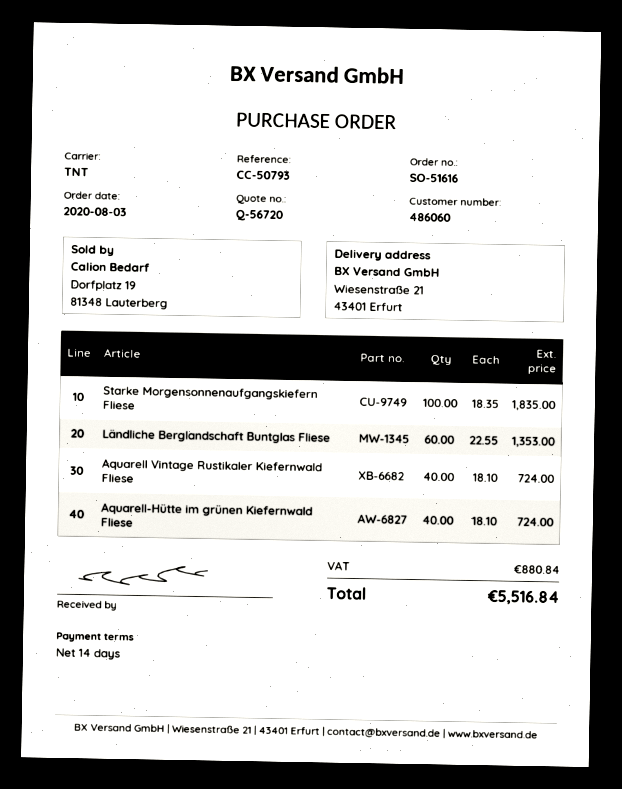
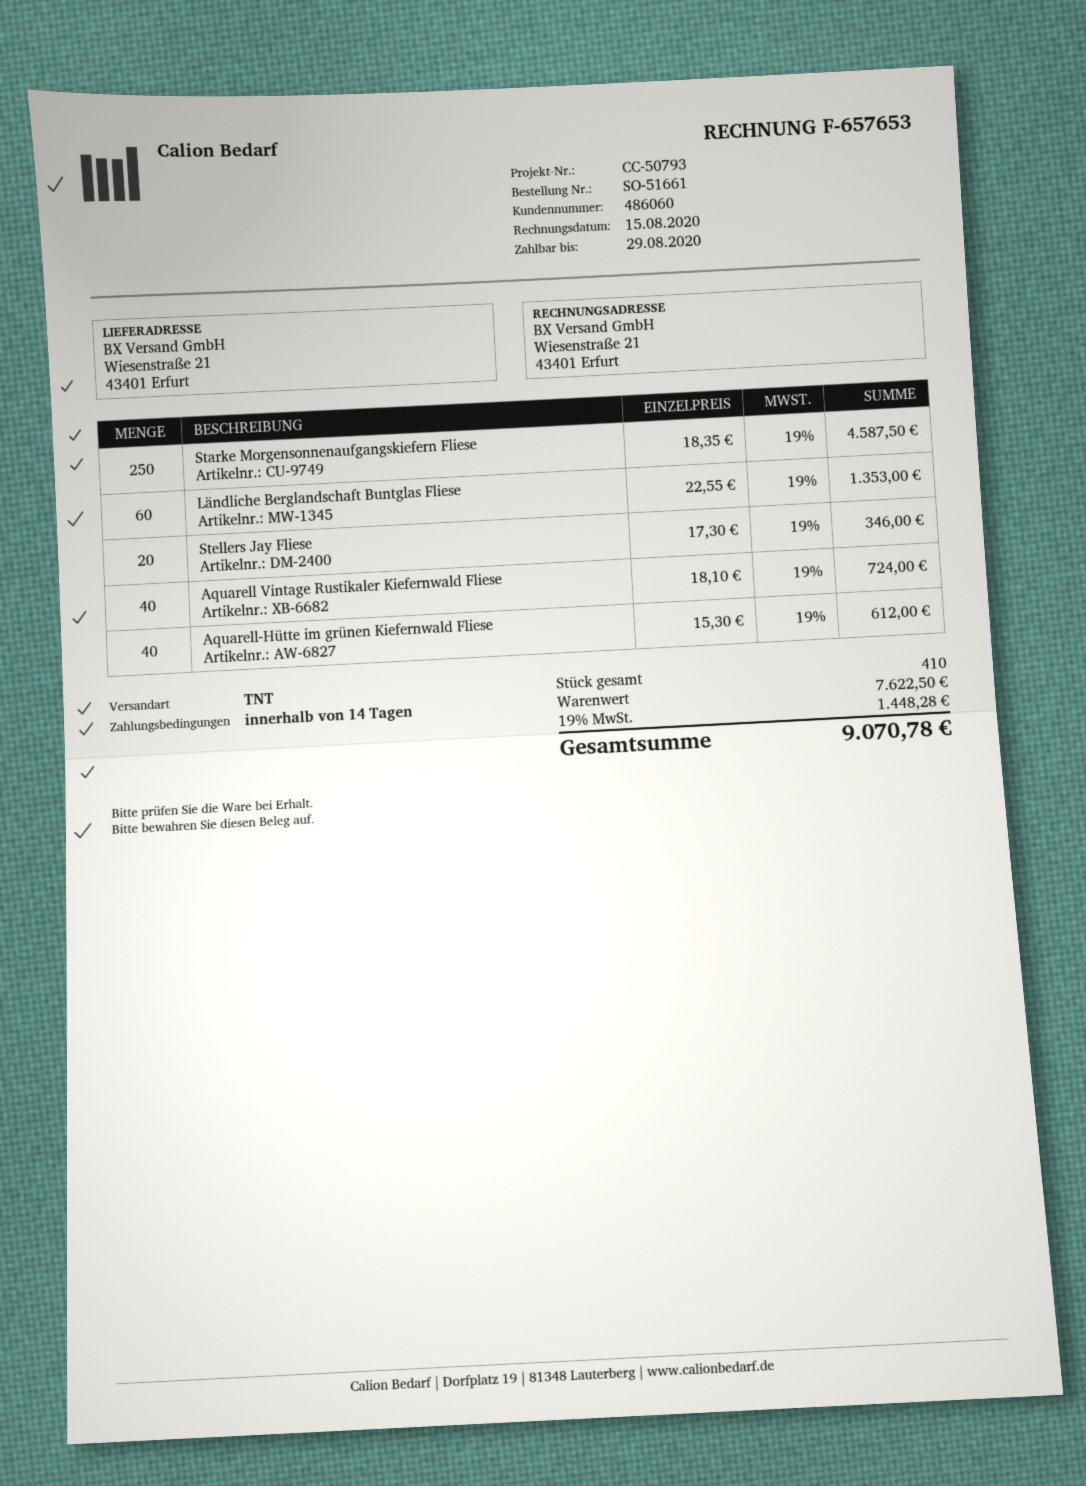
order number: SO-51616 -> SO-51661
Starke Morgensonnenaufgangskiefern Fliese: 100 x 18.35 = 1835.00 -> 250 x 18.35 = 4587.50
Aquarell-Hütte im grünen Kiefernwald Fliese: 40 x 18.10 = 724.00 -> 40 x 15.30 = 612.00
Stellers Jay Fliese: none -> 20 x 17.30 = 346.00
tax: 880.84 -> 1448.28
total: 5516.84 -> 9070.78

